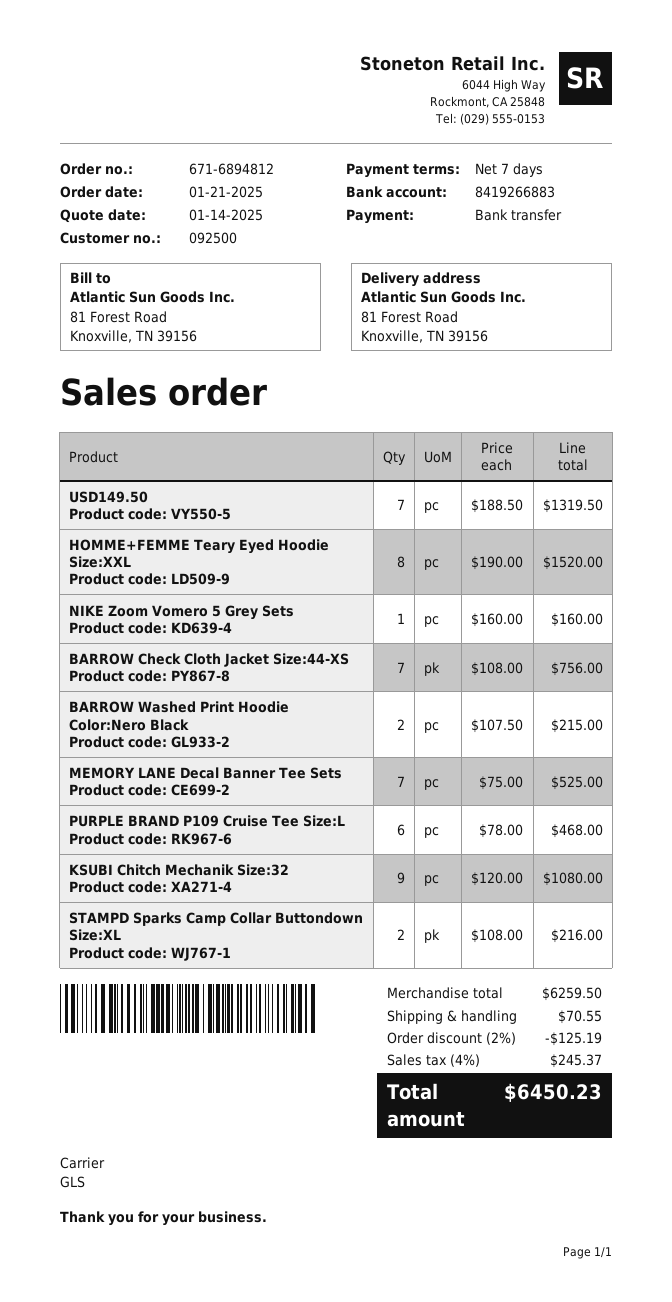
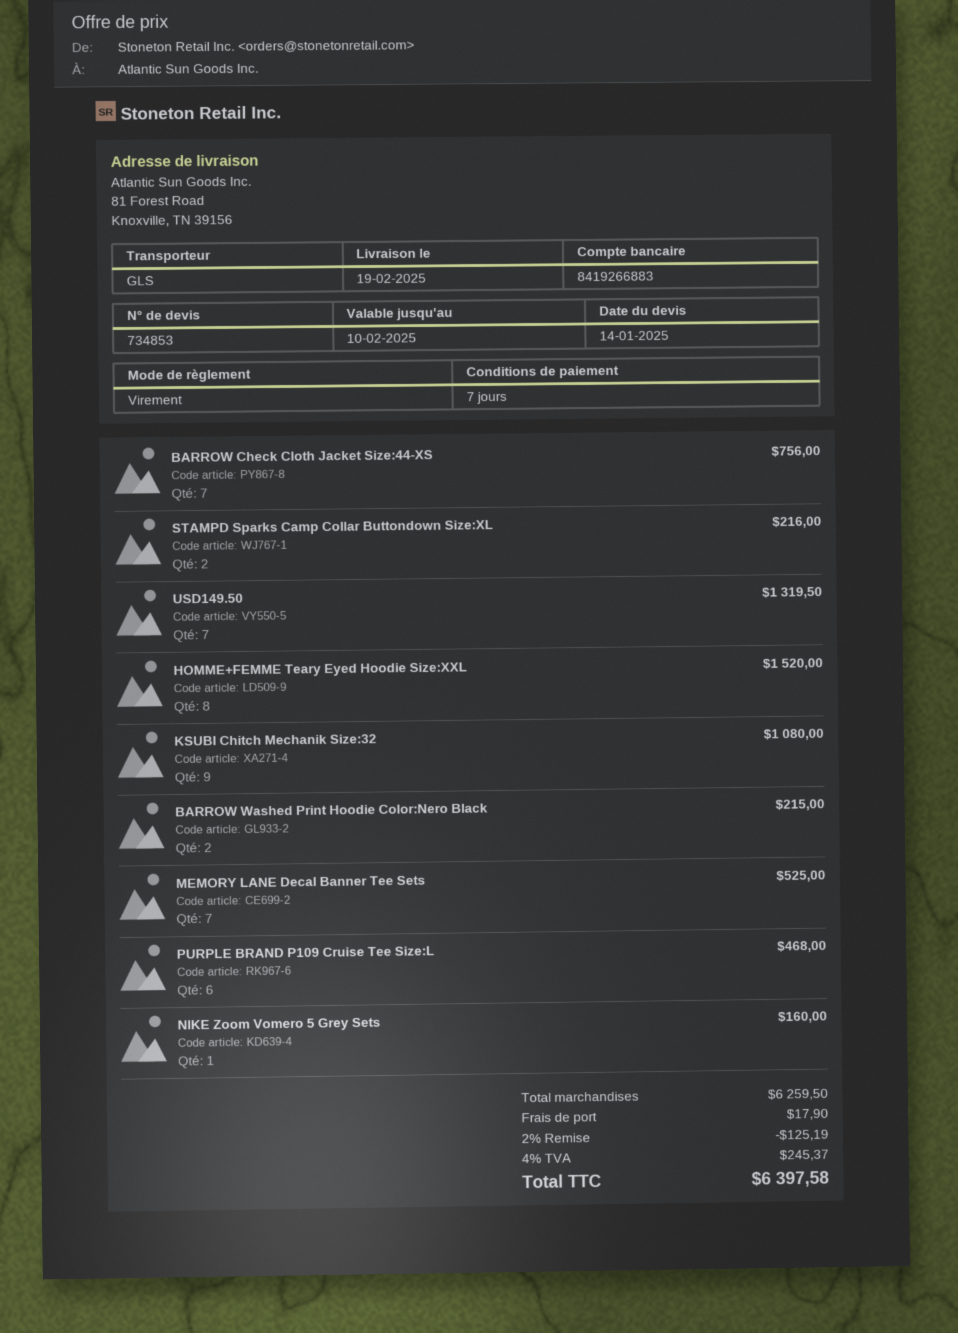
shipping: 70.55 -> 17.90
total: 6450.23 -> 6397.58

